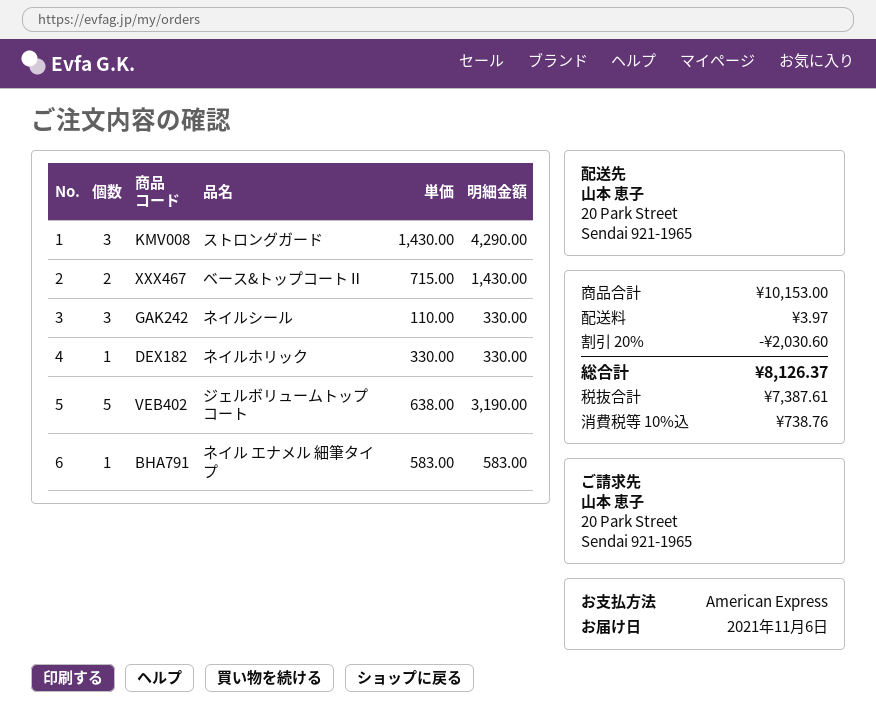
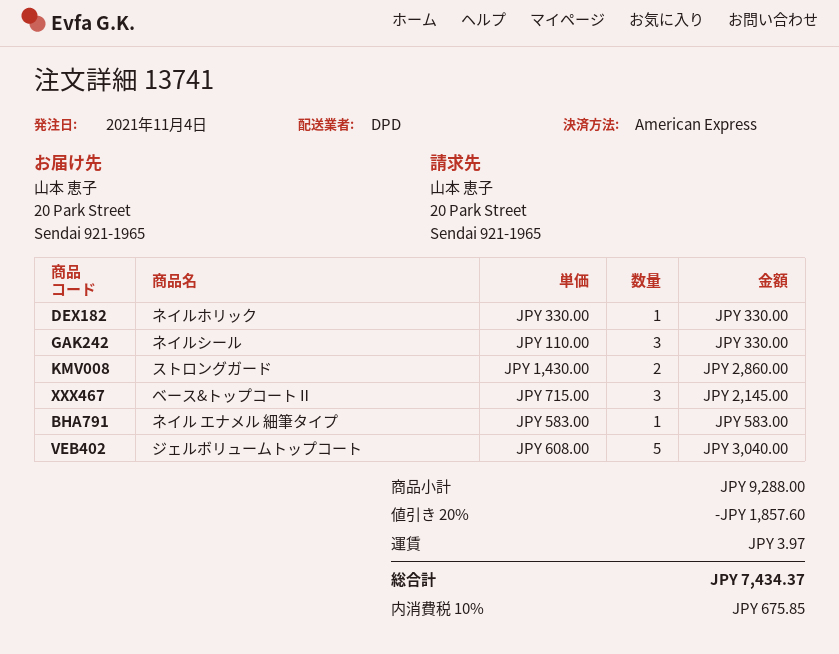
ストロングガード: 3 x 1430.00 = 4290.00 -> 2 x 1430.00 = 2860.00
ベース&トップコートⅡ: 2 x 715.00 = 1430.00 -> 3 x 715.00 = 2145.00
ジェルボリュームトップコート: 5 x 638.00 = 3190.00 -> 5 x 608.00 = 3040.00
subtotal: 10153.00 -> 9288.00
discount: 20% = 2030.60 -> 20% = 1857.60
tax: 10% = 738.76 -> 10% = 675.85
total: 8126.37 -> 7434.37

